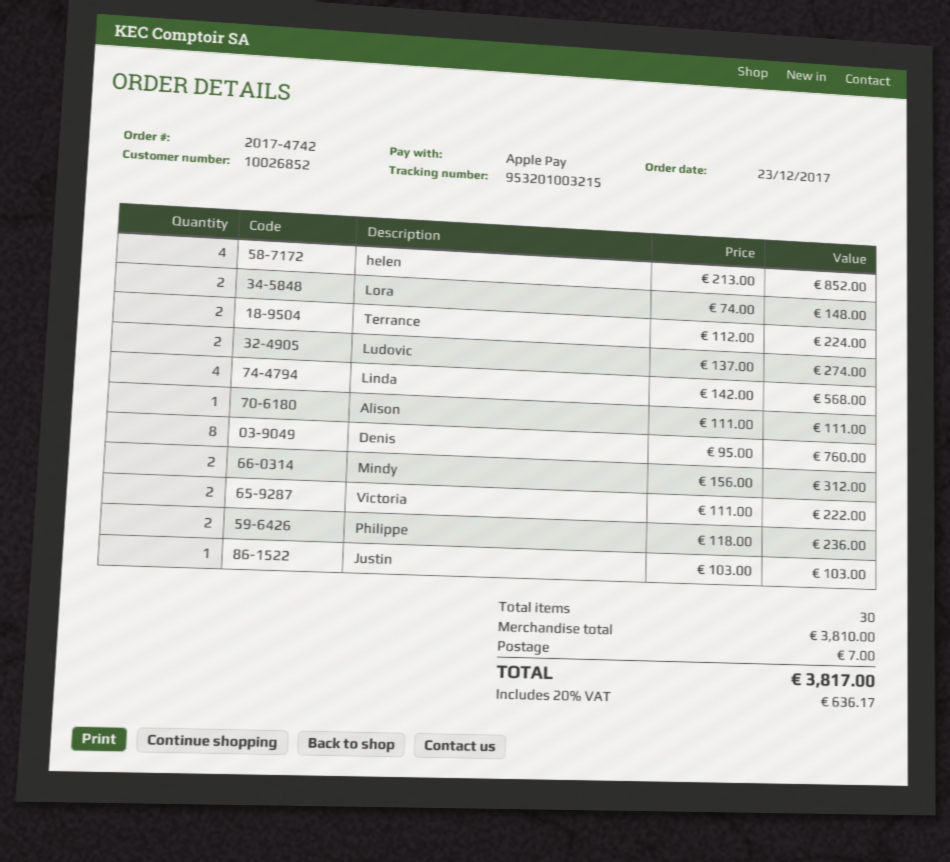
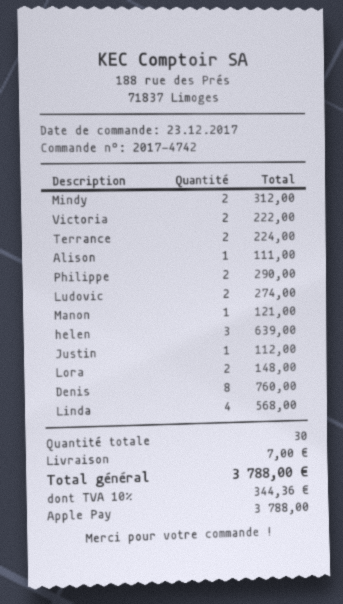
helen: 4 for 852.00 -> 3 for 639.00
Philippe: 2 for 236.00 -> 2 for 290.00
Justin: 1 for 103.00 -> 1 for 112.00
Manon: none -> 1 for 121.00
tax: 20% = 636.17 -> 10% = 344.36
total: 3817.00 -> 3788.00

